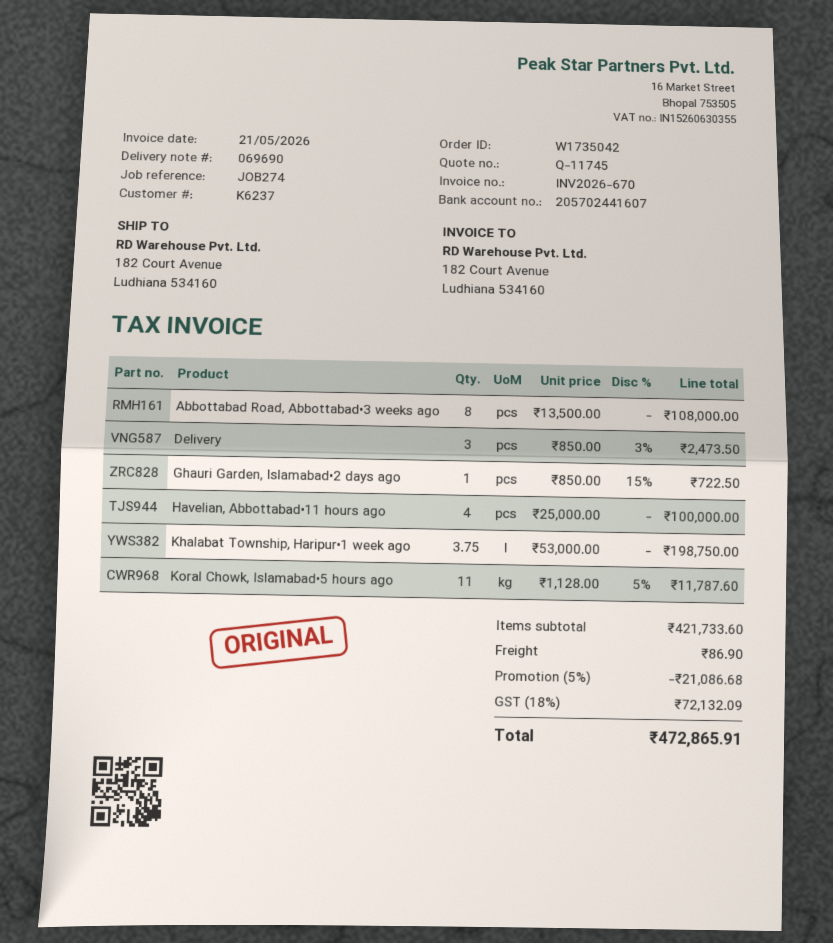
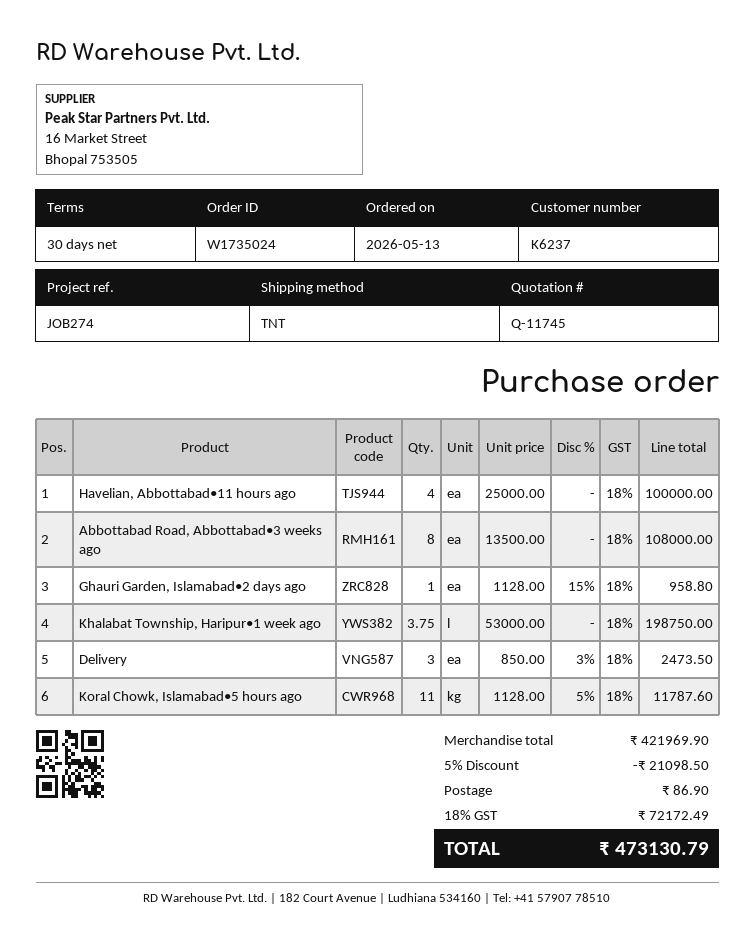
order number: W1735042 -> W1735024
Ghauri Garden, Islamabad•2 days ago: 1 x 850.00 - 15% = 722.50 -> 1 x 1128.00 - 15% = 958.80
subtotal: 421733.60 -> 421969.90
discount: 5% = 21086.68 -> 5% = 21098.50
tax: 18% = 72132.09 -> 18% = 72172.49
total: 472865.91 -> 473130.79

